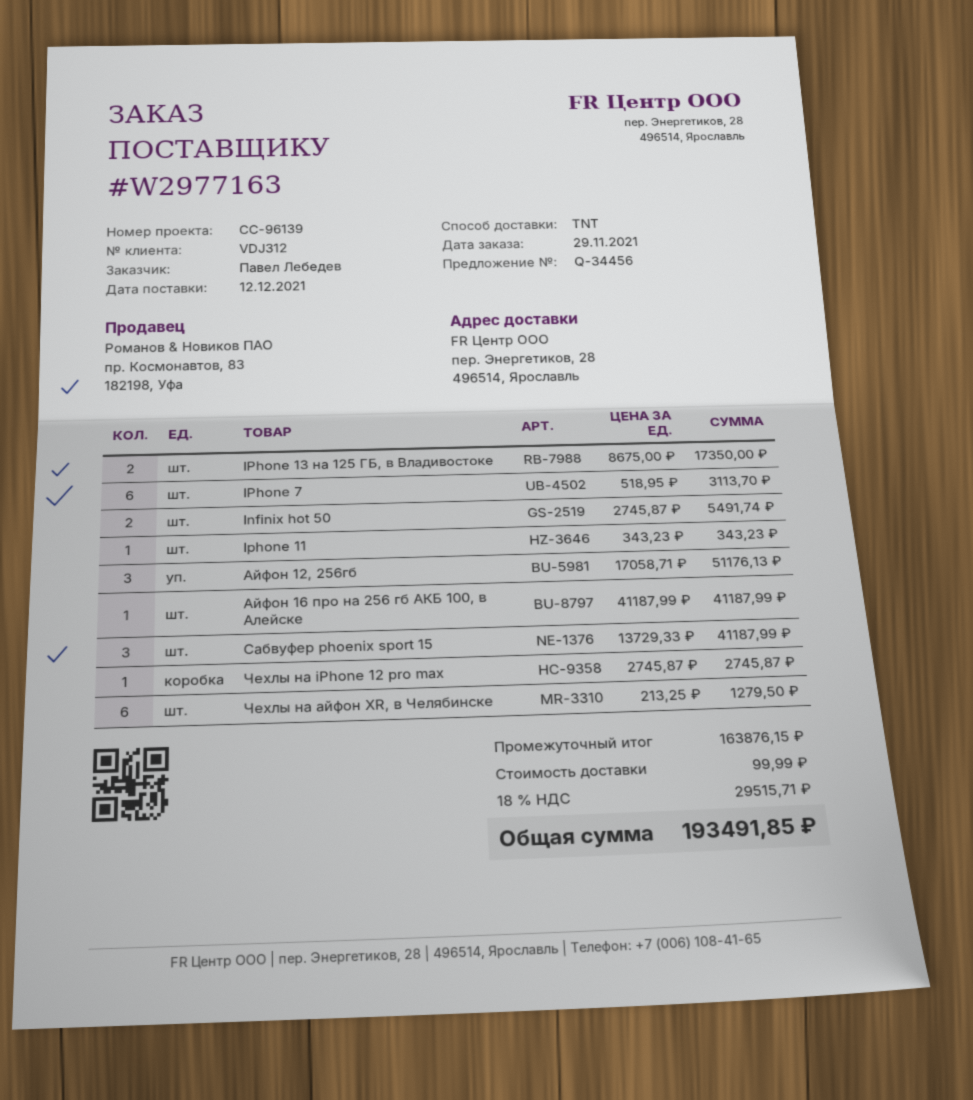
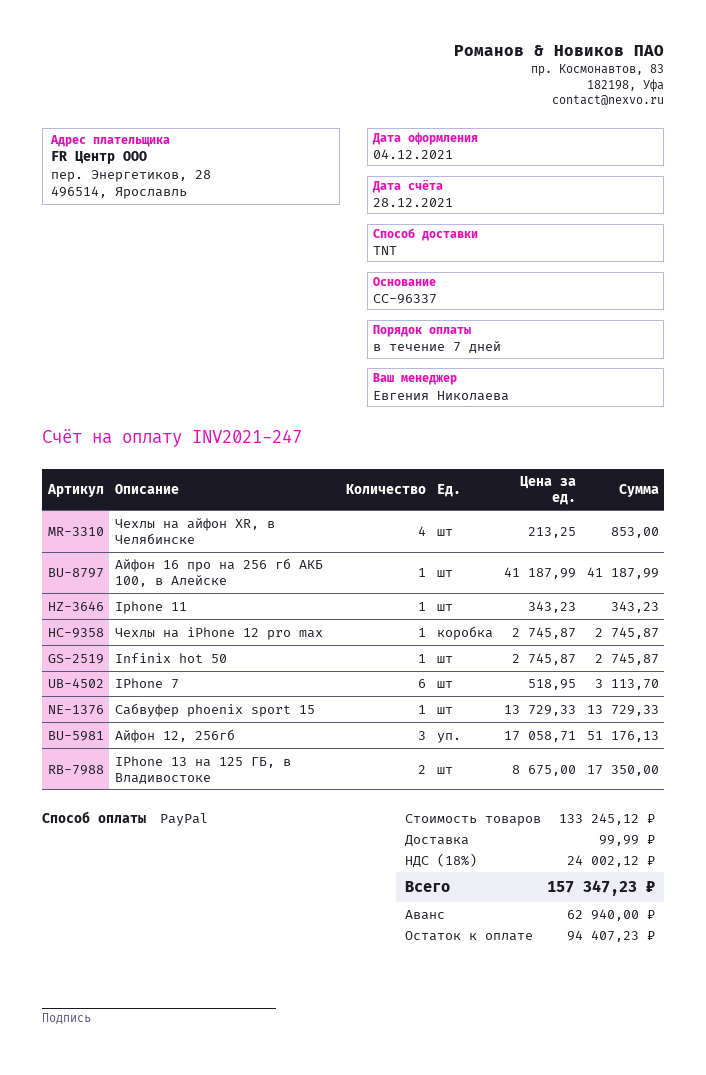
order date: 2021-11-29 -> 2021-12-04
reference: CC-96139 -> CC-96337
Infinix hot 50: 2 x 2745.87 = 5491.74 -> 1 x 2745.87 = 2745.87
Сабвуфер phoenix sport 15: 3 x 13729.33 = 41187.99 -> 1 x 13729.33 = 13729.33
Чехлы на айфон XR, в Челябинске: 6 x 213.25 = 1279.50 -> 4 x 213.25 = 853.00
subtotal: 163876.15 -> 133245.12
tax: 18% = 29515.71 -> 18% = 24002.12
total: 193491.85 -> 157347.23

